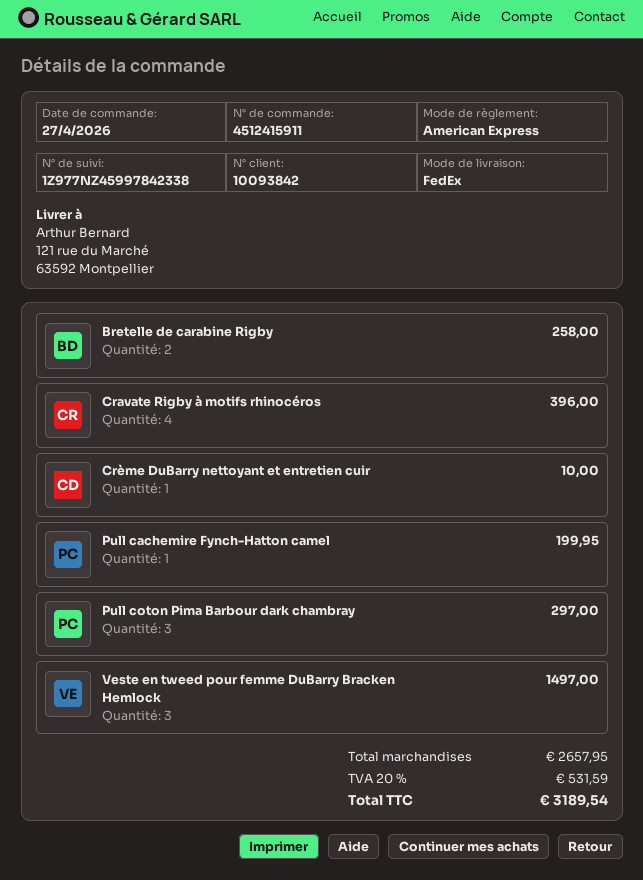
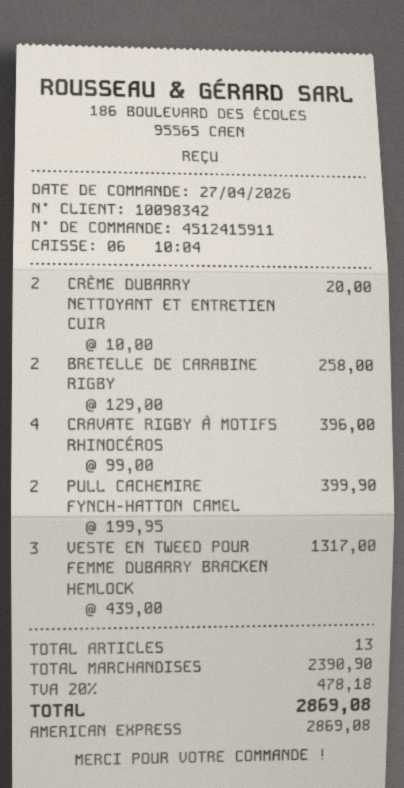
customer number: 10093842 -> 10098342
Crème DuBarry nettoyant et entretien cuir: 1 for 10.00 -> 2 for 20.00
Pull cachemire Fynch-Hatton camel: 1 for 199.95 -> 2 for 399.90
Pull coton Pima Barbour dark chambray: 3 for 297.00 -> none
Veste en tweed pour femme DuBarry Bracken Hemlock: 3 for 1497.00 -> 3 for 1317.00
subtotal: 2657.95 -> 2390.90
tax: 20% = 531.59 -> 20% = 478.18
total: 3189.54 -> 2869.08

